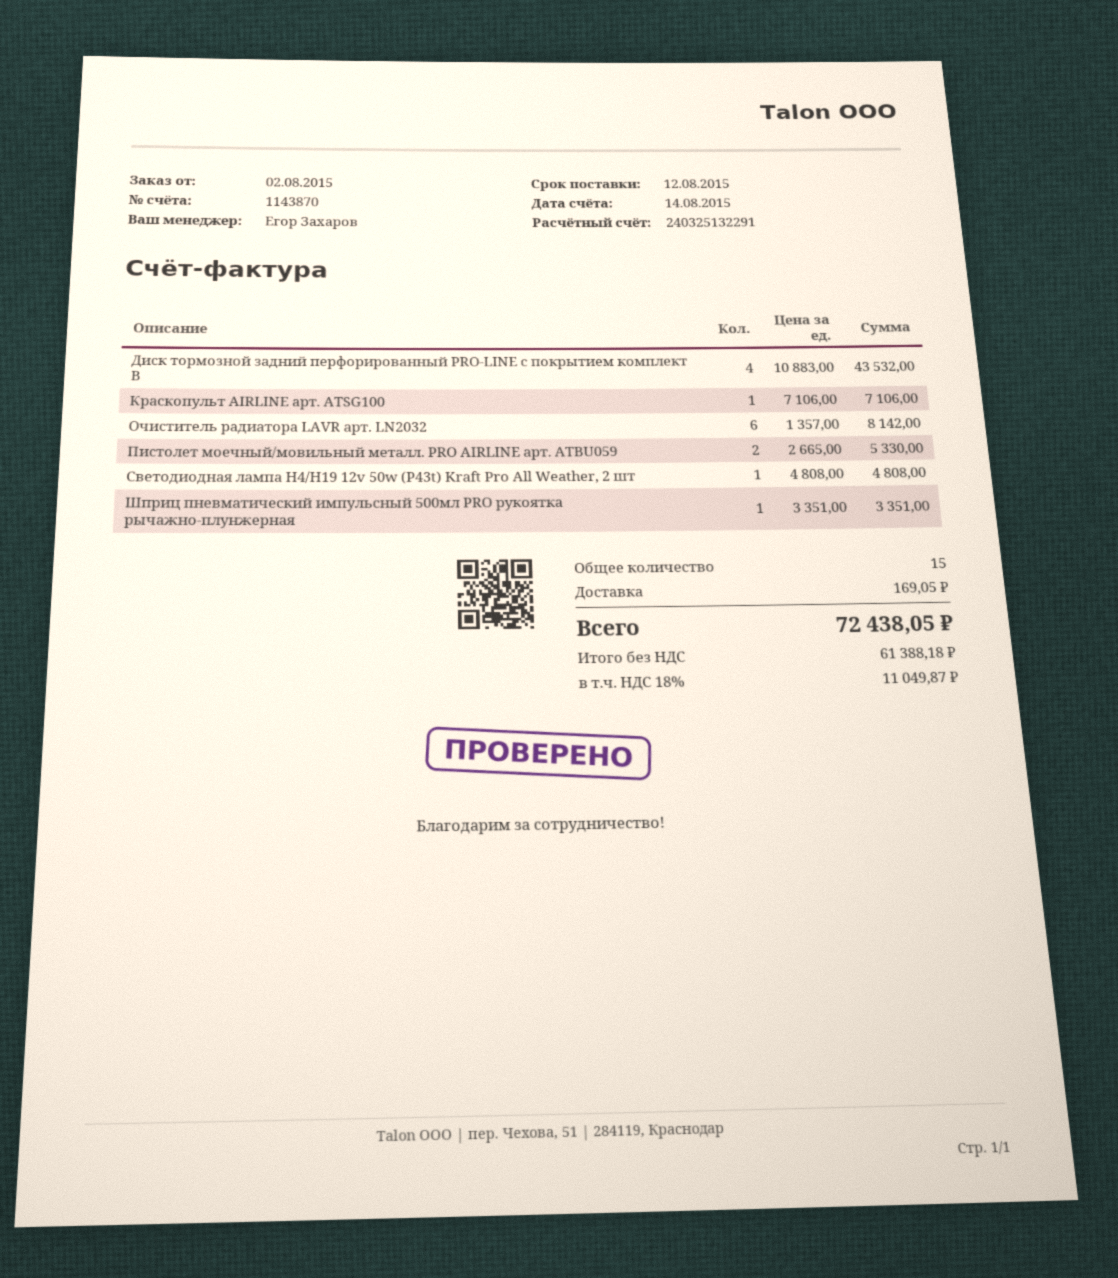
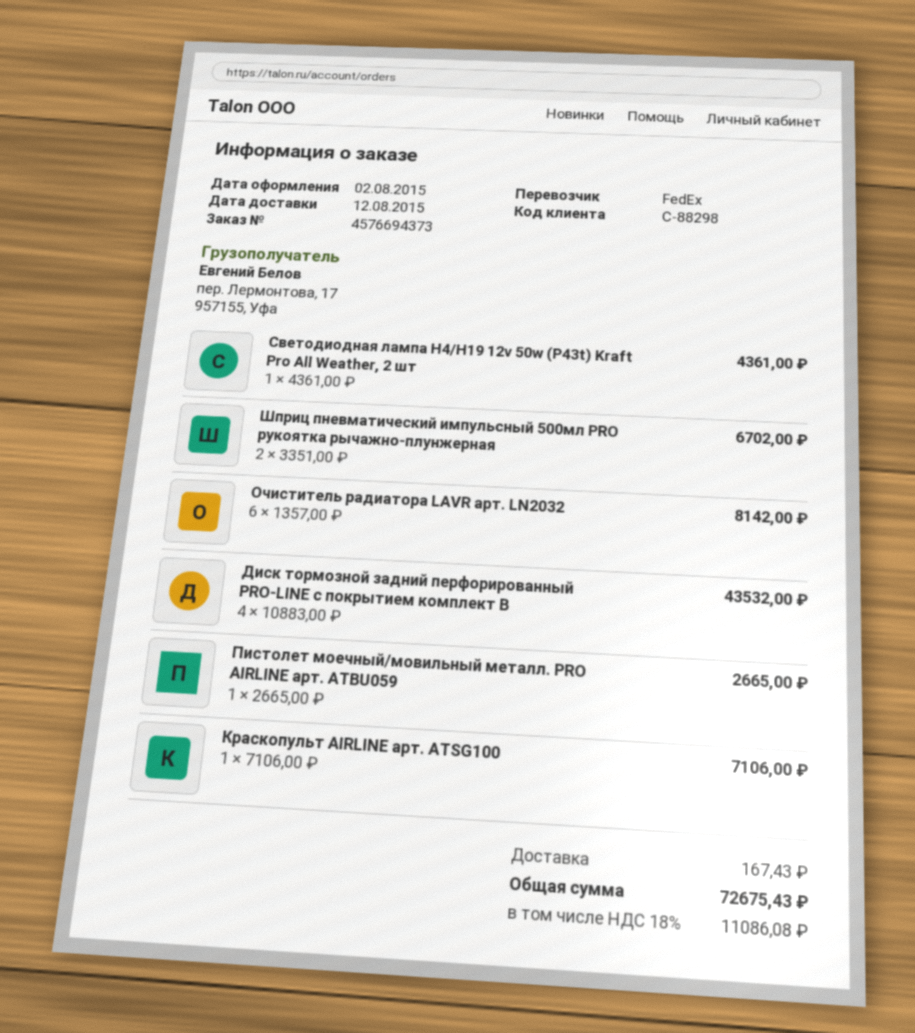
Пистолет моечный/мовильный металл. PRO AIRLINE арт. ATBU059: 2 x 2665.00 = 5330.00 -> 1 x 2665.00 = 2665.00
Светодиодная лампа H4/H19 12v 50w (P43t) Kraft Pro All Weather, 2 шт: 1 x 4808.00 = 4808.00 -> 1 x 4361.00 = 4361.00
Шприц пневматический импульсный 500мл PRO рукоятка рычажно-плунжерная: 1 x 3351.00 = 3351.00 -> 2 x 3351.00 = 6702.00
shipping: 169.05 -> 167.43
tax: 18% = 11049.87 -> 18% = 11086.08
total: 72438.05 -> 72675.43

